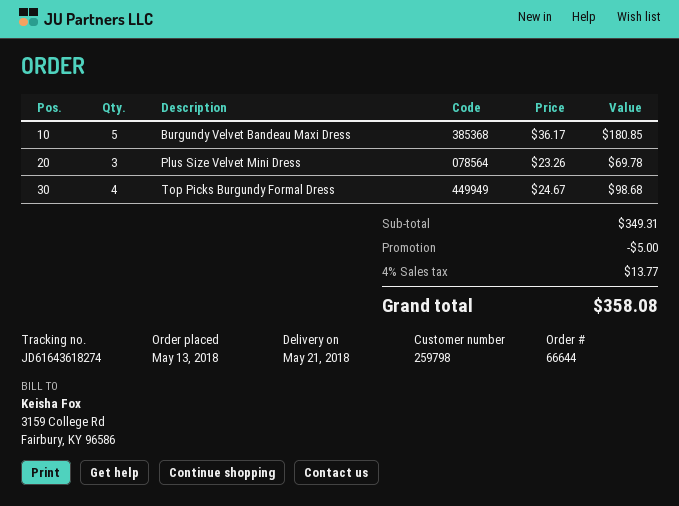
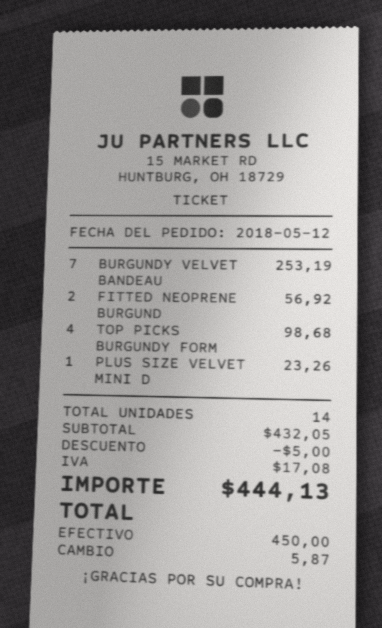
order date: 2018-05-13 -> 2018-05-12
Burgundy Velvet Bandeau Maxi Dress: 5 for 180.85 -> 7 for 253.19
Plus Size Velvet Mini Dress: 3 for 69.78 -> 1 for 23.26
FITTED NEOPRENE BURGUND: none -> 2 for 56.92
subtotal: 349.31 -> 432.05
tax: 13.77 -> 17.08
total: 358.08 -> 444.13

